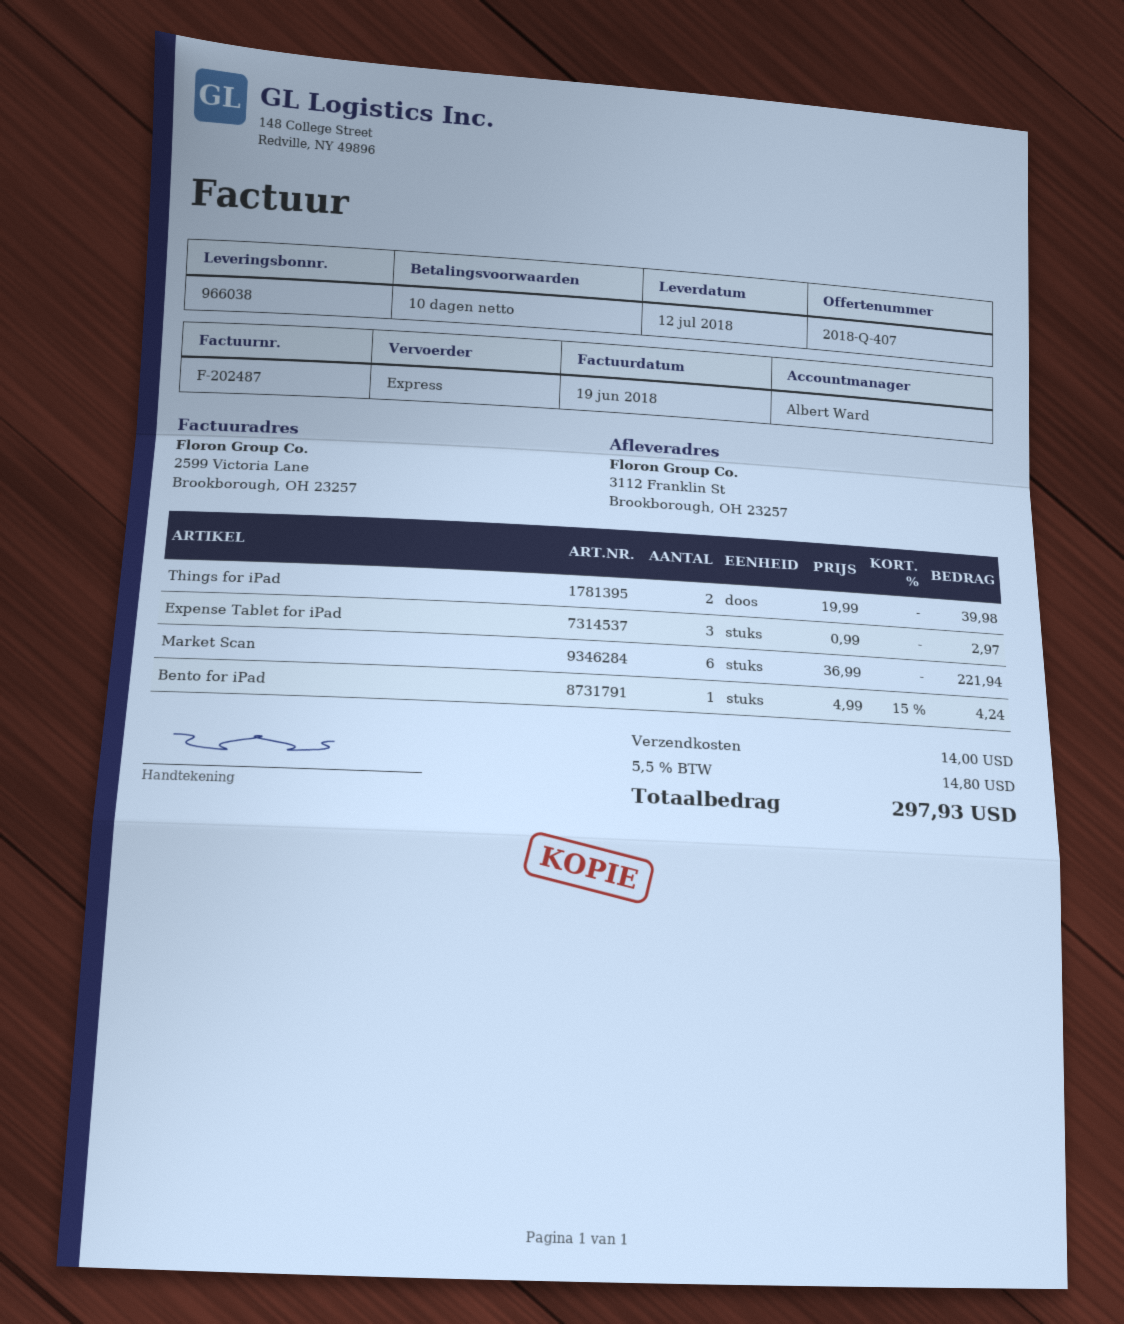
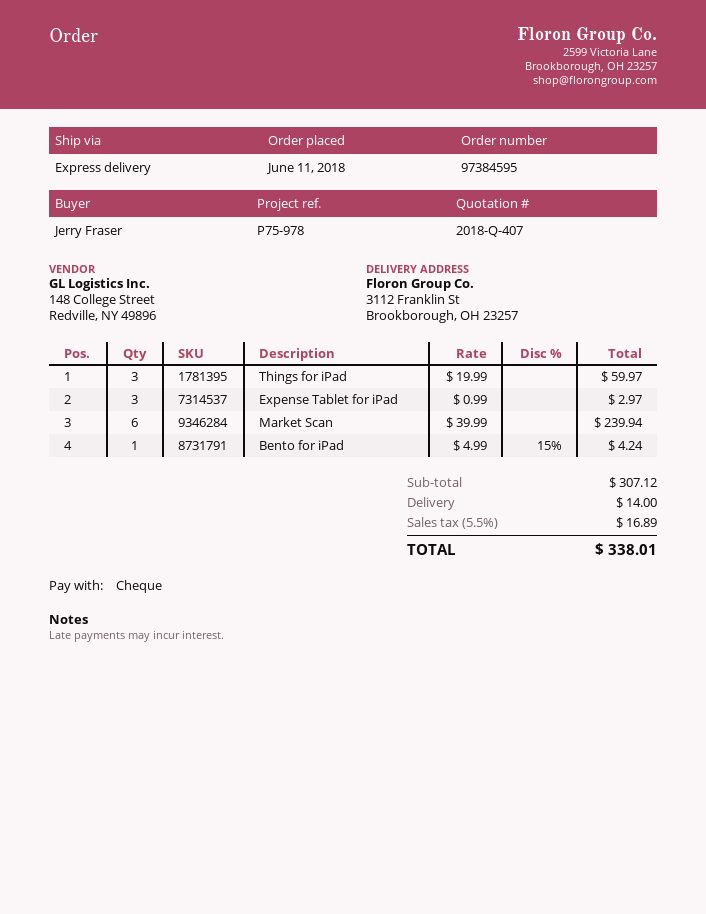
Things for iPad: 2 x 19.99 = 39.98 -> 3 x 19.99 = 59.97
Market Scan: 6 x 36.99 = 221.94 -> 6 x 39.99 = 239.94
tax: 5.5% = 14.80 -> 5.5% = 16.89
total: 297.93 -> 338.01

